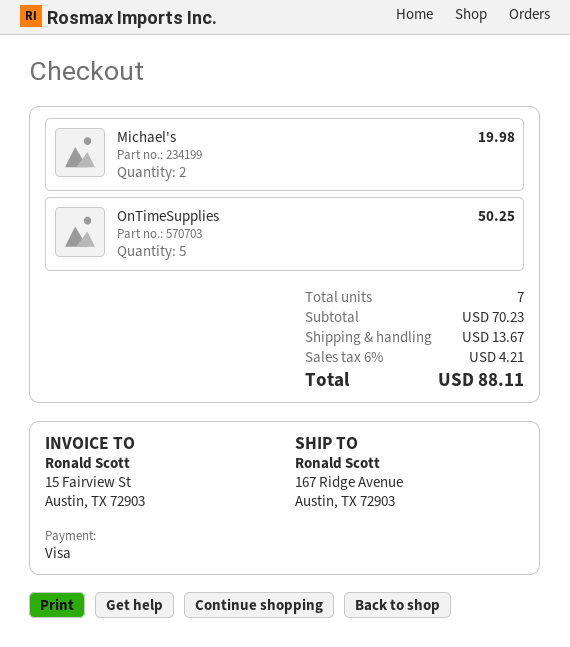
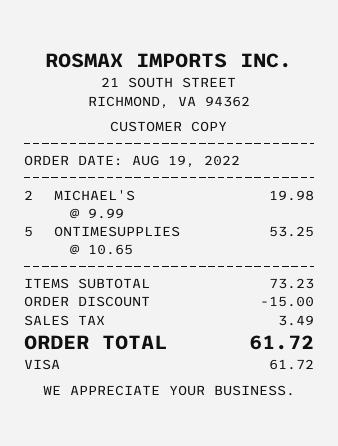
OnTimeSupplies: 5 for 50.25 -> 5 for 53.25
subtotal: 70.23 -> 73.23
discount: none -> 15.00
shipping: 13.67 -> none
tax: 4.21 -> 3.49
total: 88.11 -> 61.72

